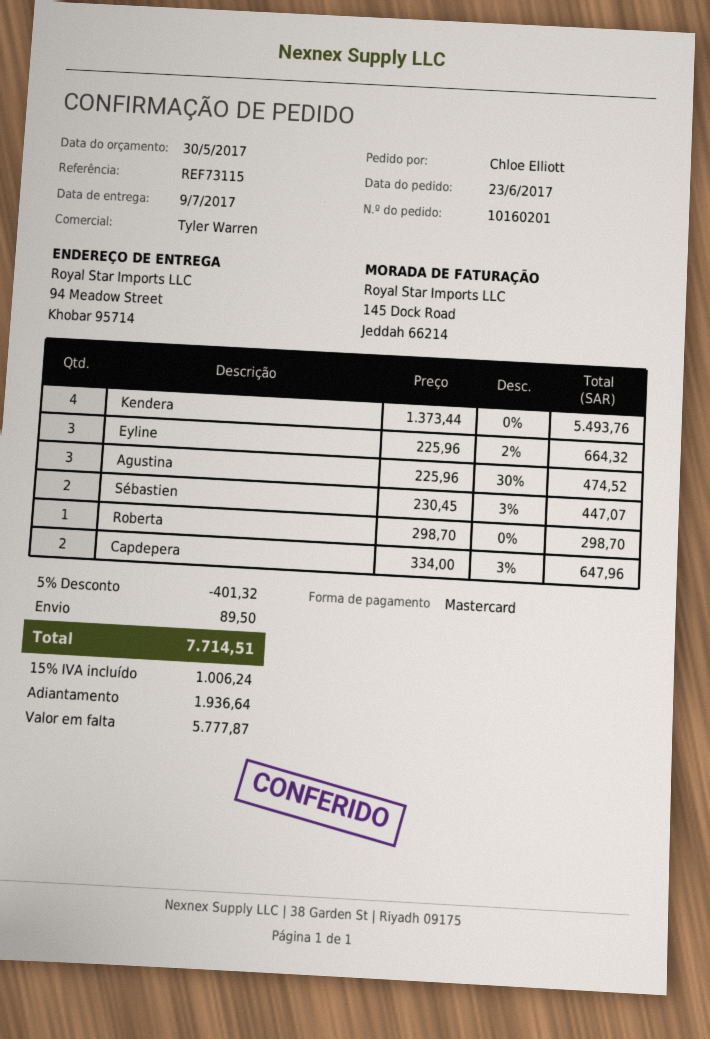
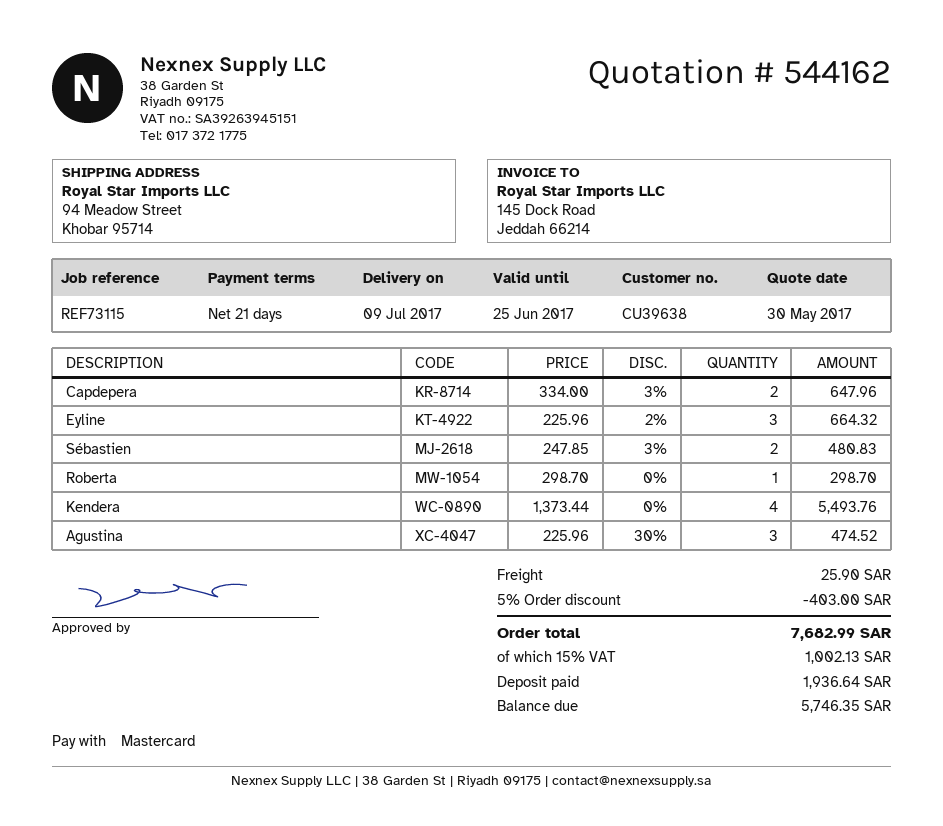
Sébastien: 2 x 230.45 - 3% = 447.07 -> 2 x 247.85 - 3% = 480.83
discount: 5% = 401.32 -> 5% = 403.00
shipping: 89.50 -> 25.90
tax: 15% = 1006.24 -> 15% = 1002.13
total: 7714.51 -> 7682.99
balance: 5777.87 -> 5746.35

